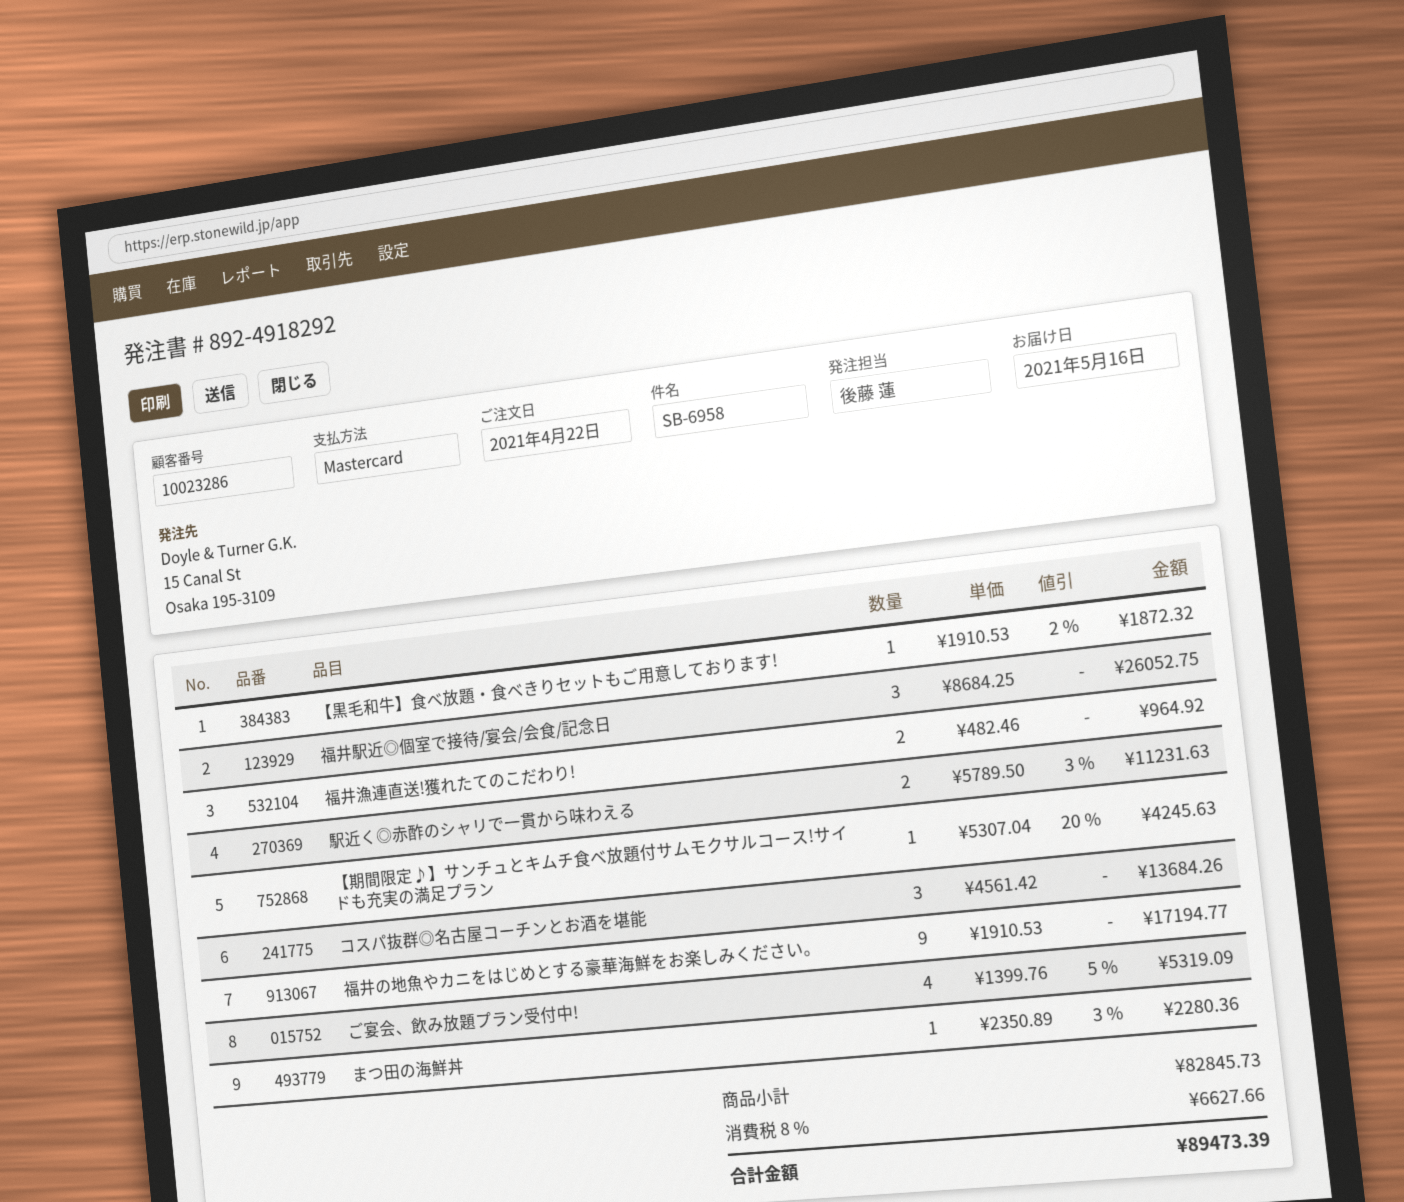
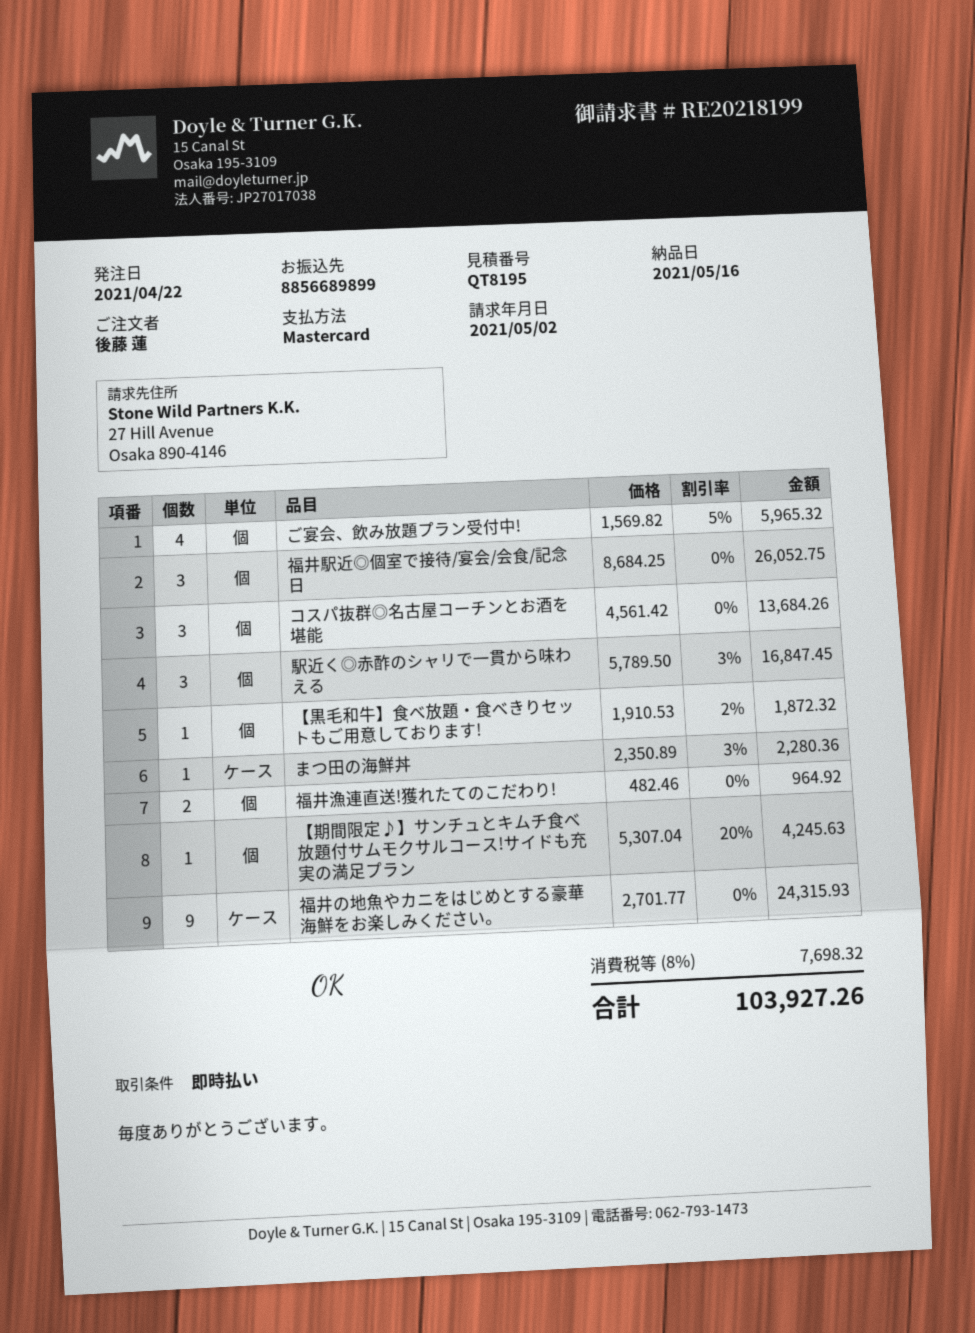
駅近く◎赤酢のシャリで一貫から味わえる: 2 x 5789.50 - 3% = 11231.63 -> 3 x 5789.50 - 3% = 16847.45
福井の地魚やカニをはじめとする豪華海鮮をお楽しみください。: 9 x 1910.53 = 17194.77 -> 9 x 2701.77 = 24315.93
ご宴会、飲み放題プラン受付中!: 4 x 1399.76 - 5% = 5319.09 -> 4 x 1569.82 - 5% = 5965.32
tax: 8% = 6627.66 -> 8% = 7698.32
total: 89473.39 -> 103927.26

